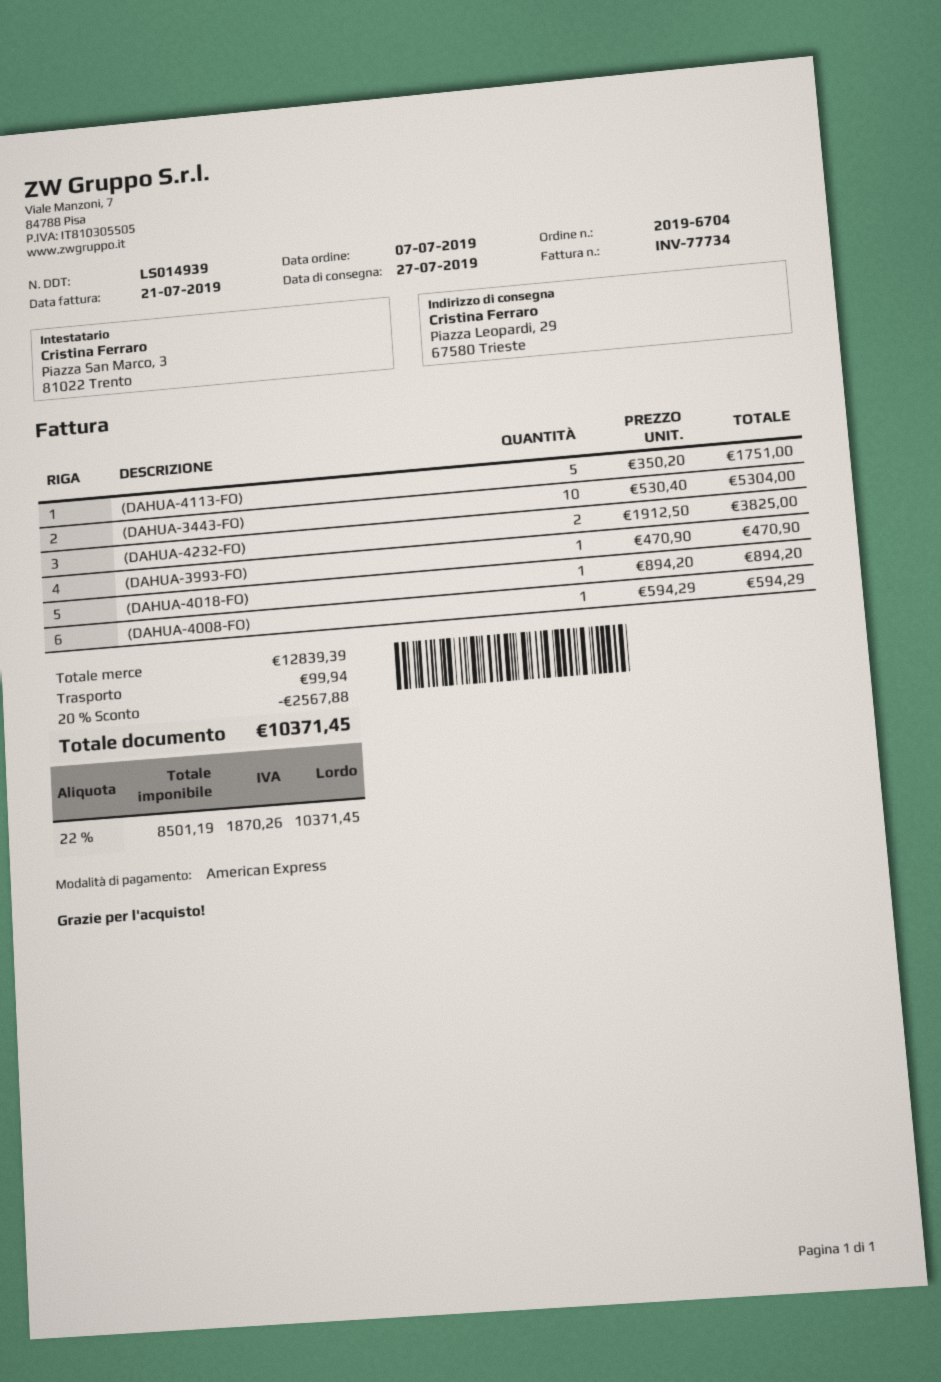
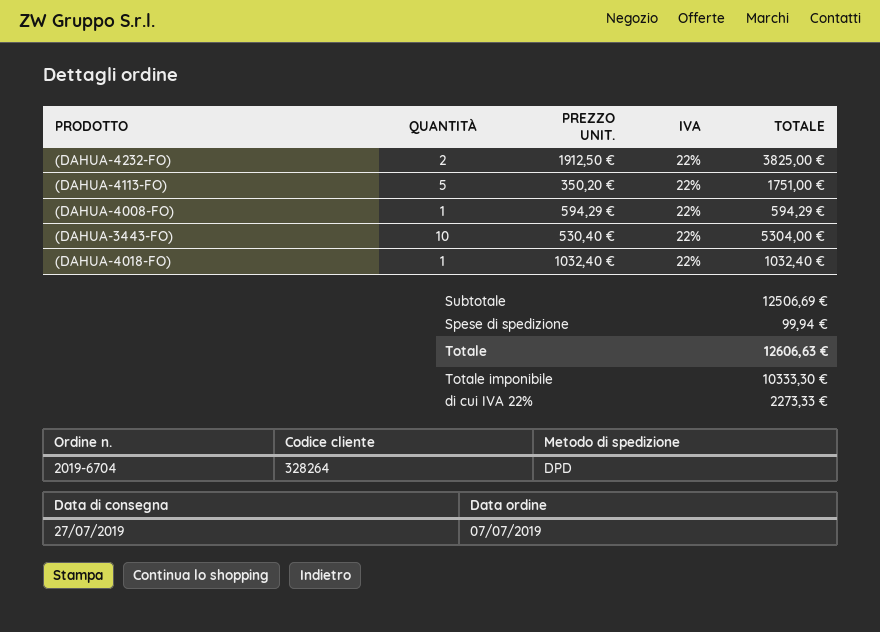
(DAHUA-3993-FO): 1 x 470.90 = 470.90 -> none
(DAHUA-4018-FO): 1 x 894.20 = 894.20 -> 1 x 1032.40 = 1032.40
subtotal: 12839.39 -> 12506.69
discount: 20% = 2567.88 -> none
net: 8501.19 -> 10333.30
tax: 22% = 1870.26 -> 22% = 2273.33
total: 10371.45 -> 12606.63

